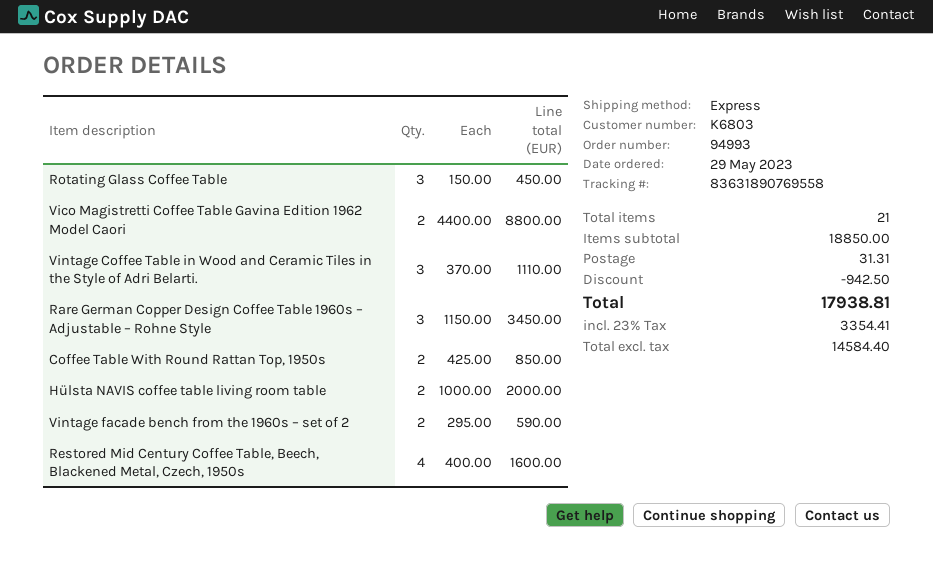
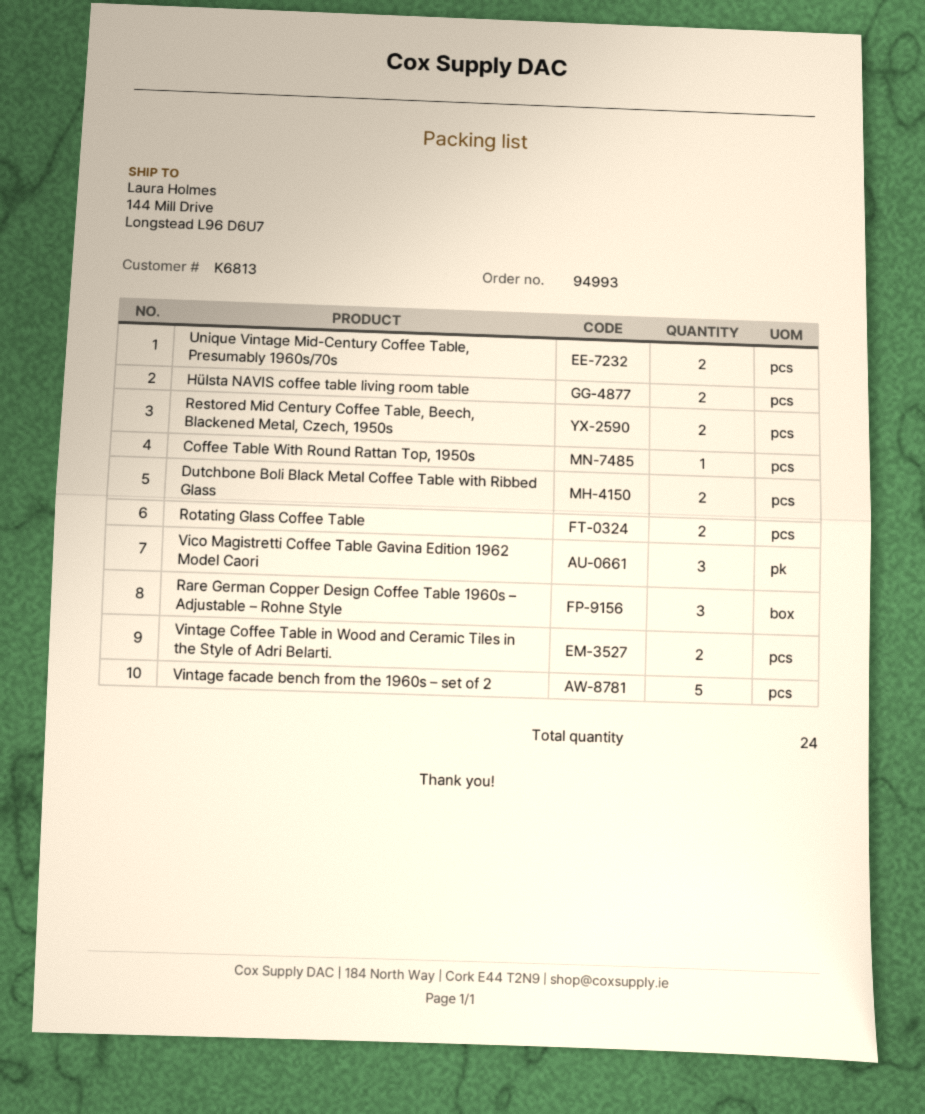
customer number: K6803 -> K6813
Rotating Glass Coffee Table: 3 -> 2
Vico Magistretti Coffee Table Gavina Edition 1962 Model Caori: 2 -> 3
Vintage Coffee Table in Wood and Ceramic Tiles in the Style of Adri Belarti.: 3 -> 2
Coffee Table With Round Rattan Top, 1950s: 2 -> 1
Vintage facade bench from the 1960s – set of 2: 2 -> 5
Restored Mid Century Coffee Table, Beech, Blackened Metal, Czech, 1950s: 4 -> 2
Unique Vintage Mid-Century Coffee Table, Presumably 1960s/70s: none -> 2
Dutchbone Boli Black Metal Coffee Table with Ribbed Glass: none -> 2
total quantity: 21 -> 24

